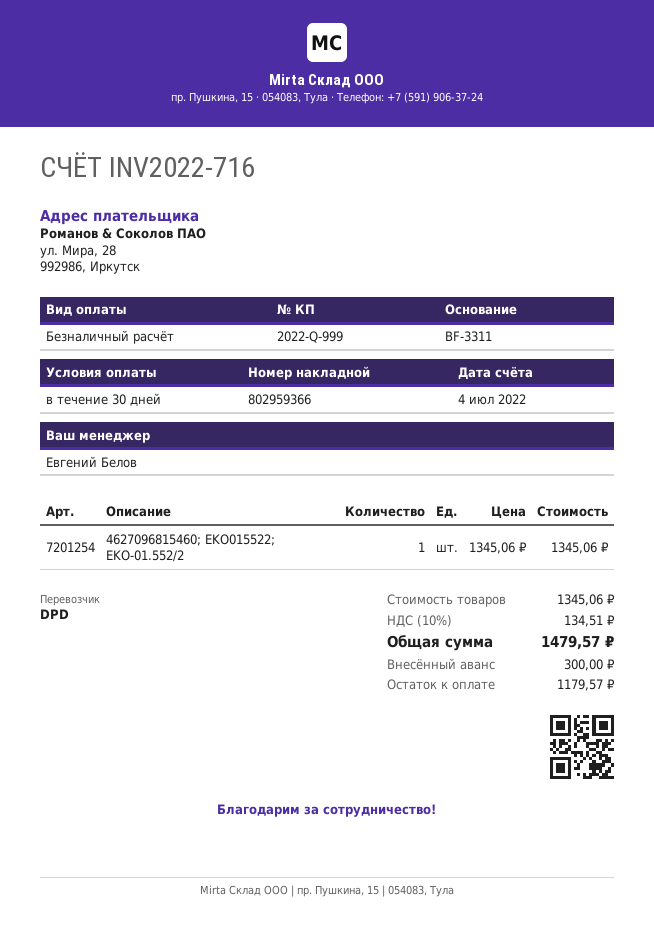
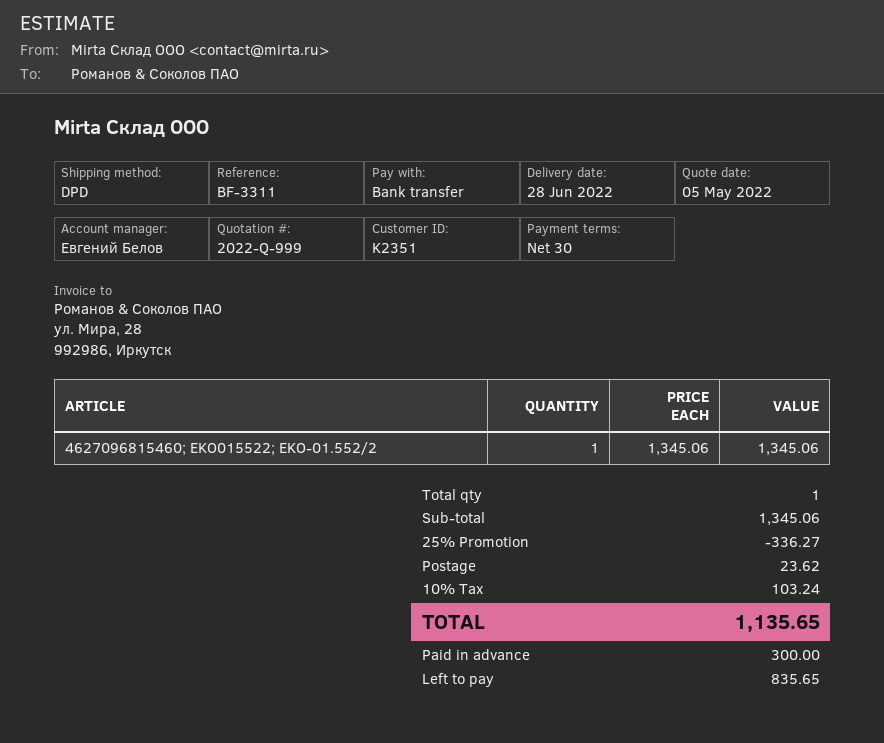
discount: none -> 25% = 336.27
shipping: none -> 23.62
tax: 10% = 134.51 -> 10% = 103.24
total: 1479.57 -> 1135.65
balance: 1179.57 -> 835.65

